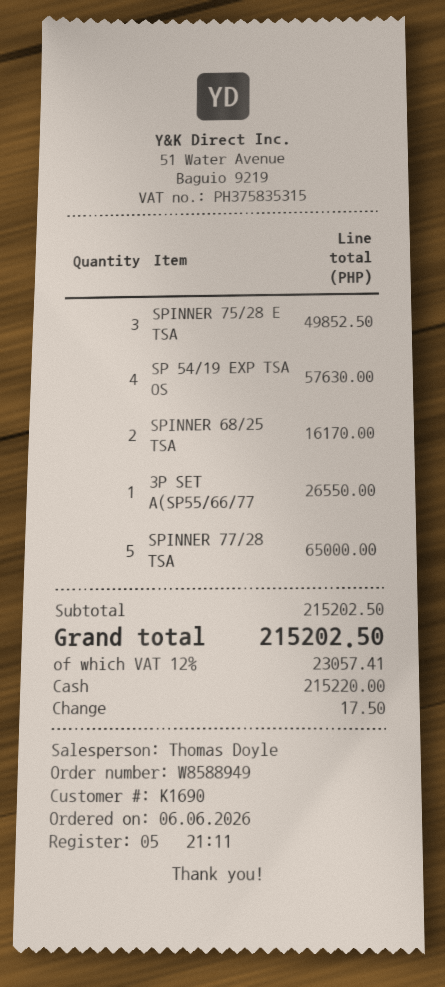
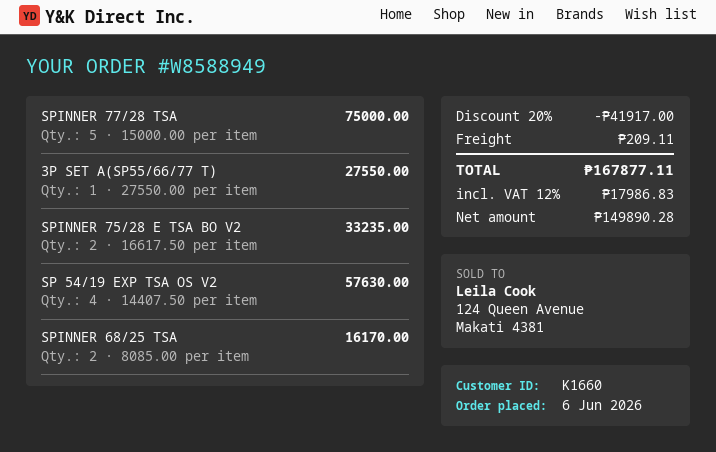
customer number: K1690 -> K1660
SPINNER 75/28 E TSA: 3 for 49852.50 -> 2 for 33235.00
3P SET A(SP55/66/77: 1 for 26550.00 -> 1 for 27550.00
SPINNER 77/28 TSA: 5 for 65000.00 -> 5 for 75000.00
discount: none -> 20% = 41917.00
shipping: none -> 209.11
tax: 12% = 23057.41 -> 12% = 17986.83
total: 215202.50 -> 167877.11

